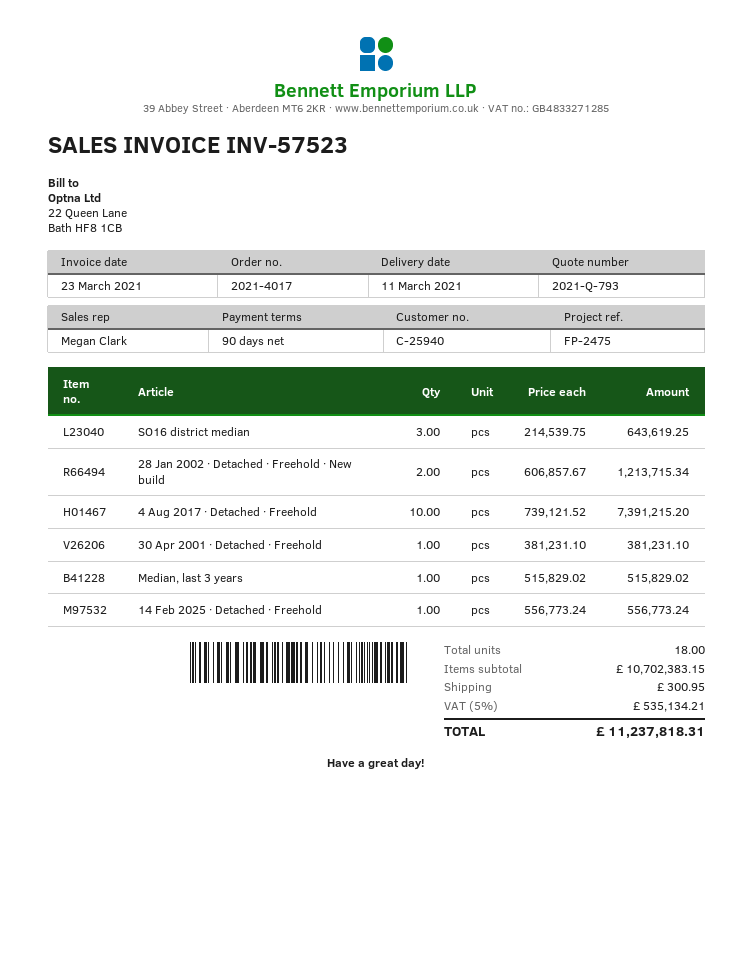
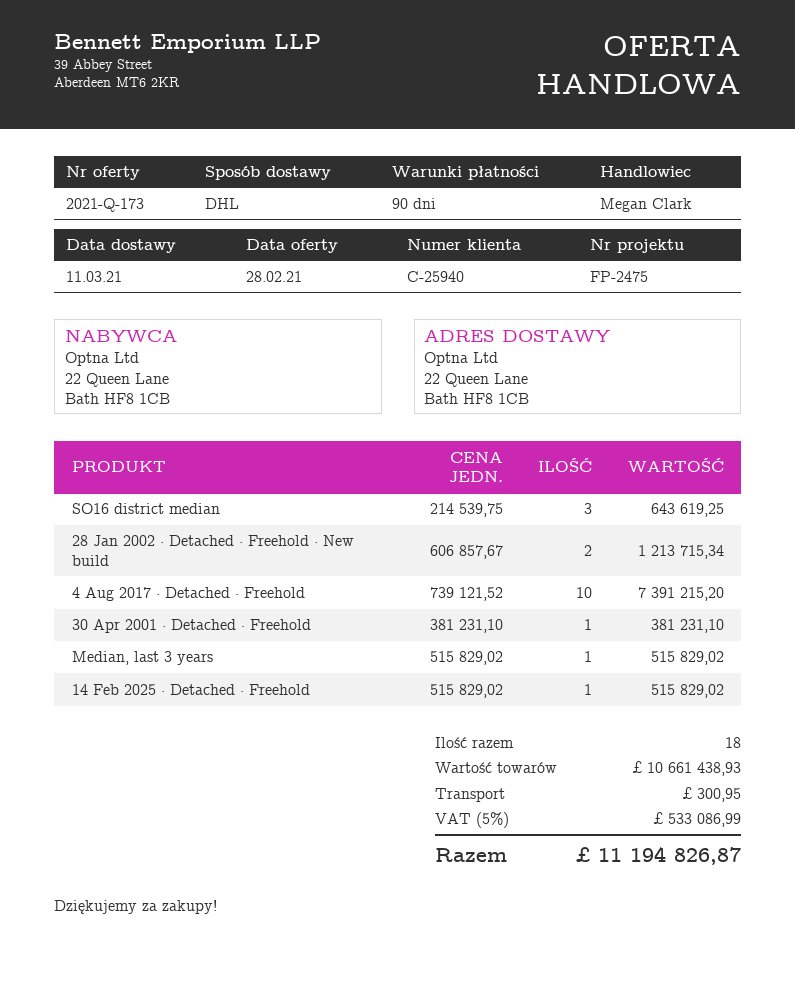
quote number: 2021-Q-793 -> 2021-Q-173
14 Feb 2025 · Detached · Freehold: 1 x 556773.24 = 556773.24 -> 1 x 515829.02 = 515829.02
subtotal: 10702383.15 -> 10661438.93
tax: 5% = 535134.21 -> 5% = 533086.99
total: 11237818.31 -> 11194826.87

